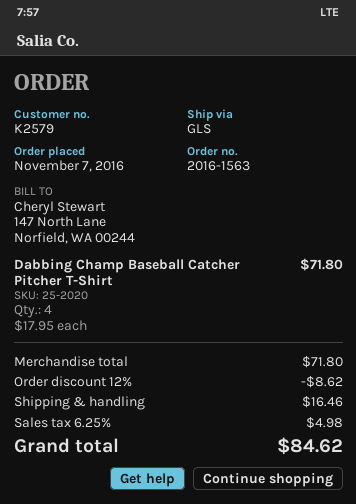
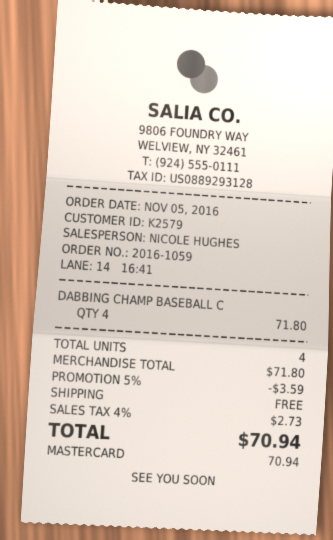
order number: 2016-1563 -> 2016-1059
order date: 2016-11-07 -> 2016-11-05
discount: 12% = 8.62 -> 5% = 3.59
shipping: 16.46 -> 0.00
tax: 6.25% = 4.98 -> 4% = 2.73
total: 84.62 -> 70.94

